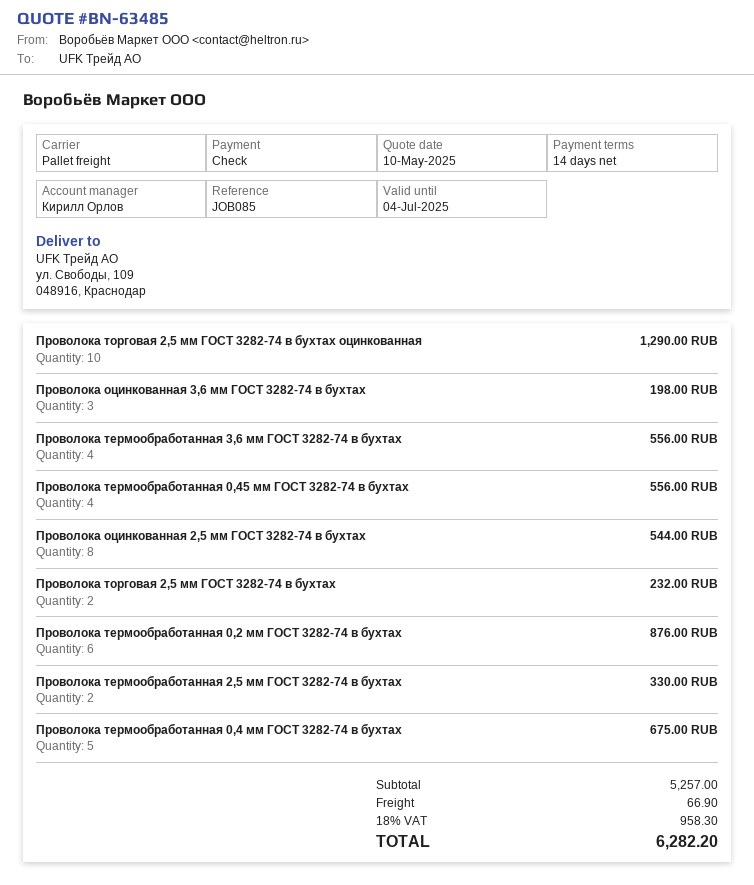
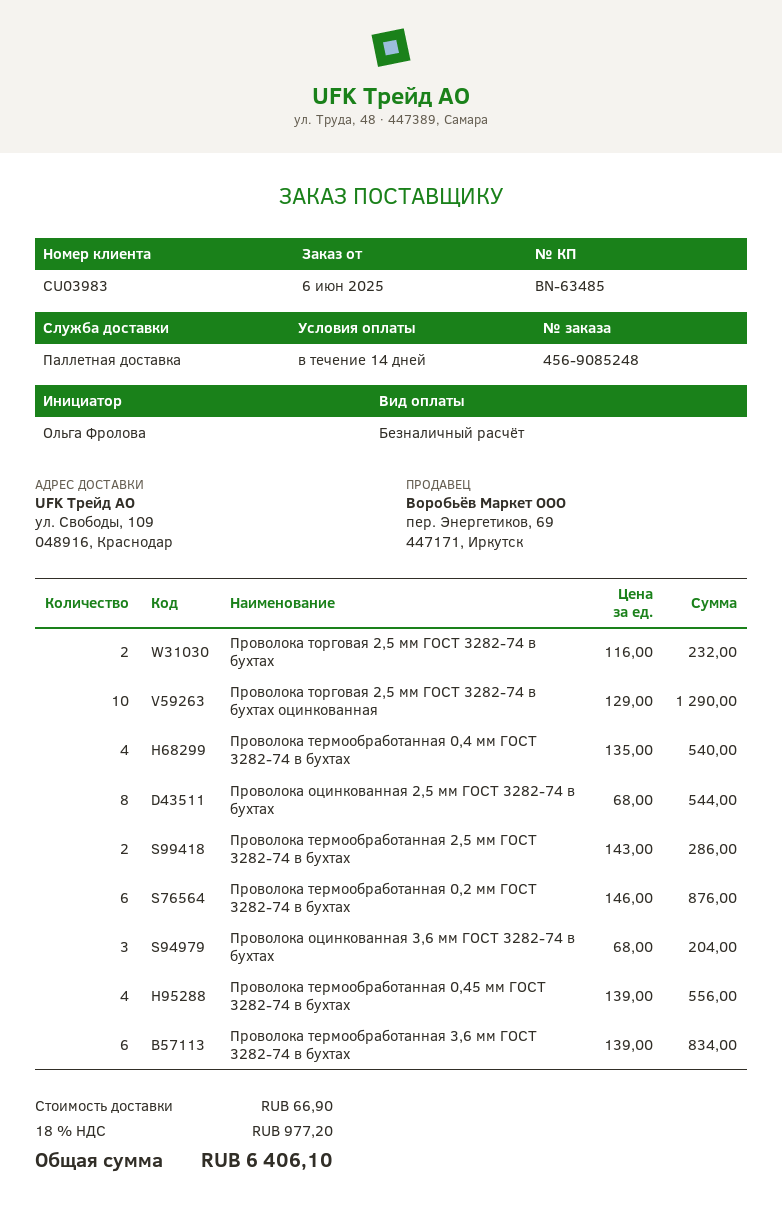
payment method: cheque -> bank transfer
Проволока оцинкованная 3,6 мм ГОСТ 3282-74 в бухтах: 3 for 198.00 -> 3 for 204.00
Проволока термообработанная 3,6 мм ГОСТ 3282-74 в бухтах: 4 for 556.00 -> 6 for 834.00
Проволока термообработанная 2,5 мм ГОСТ 3282-74 в бухтах: 2 for 330.00 -> 2 for 286.00
Проволока термообработанная 0,4 мм ГОСТ 3282-74 в бухтах: 5 for 675.00 -> 4 for 540.00
tax: 18% = 958.30 -> 18% = 977.20
total: 6282.20 -> 6406.10

